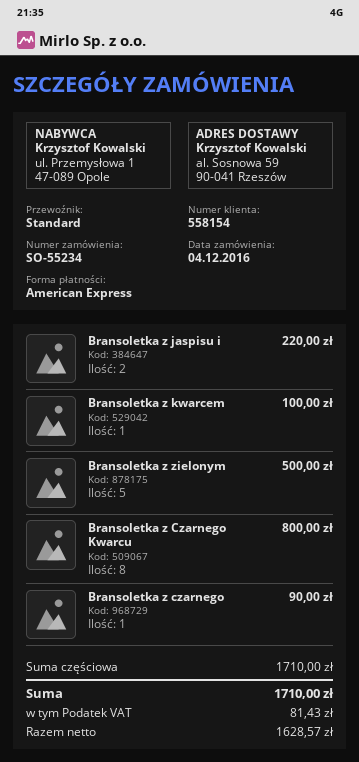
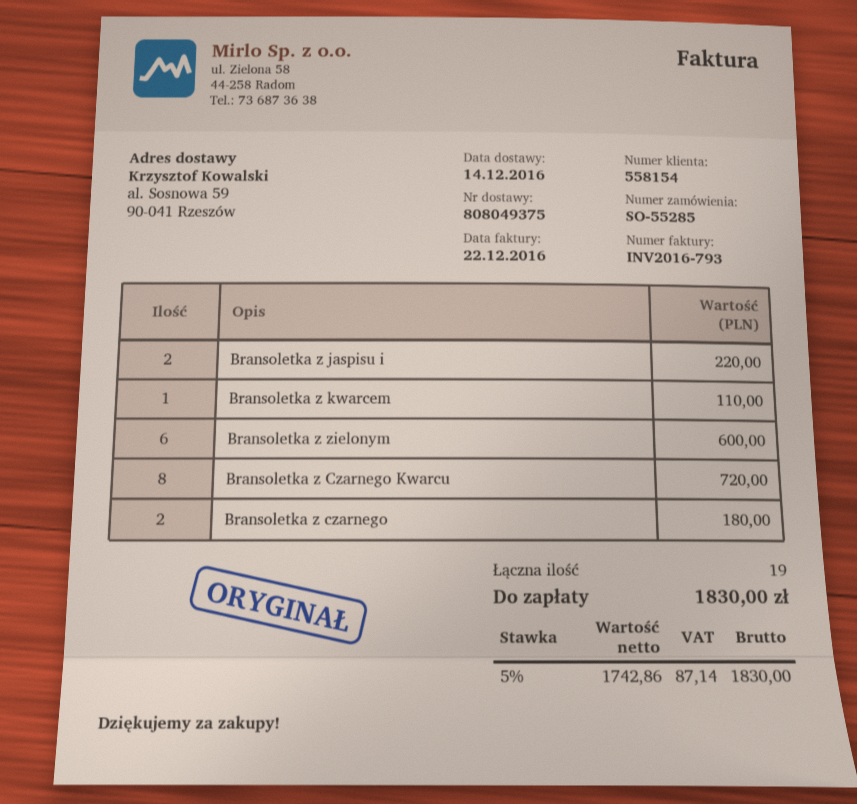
order number: SO-55234 -> SO-55285
Bransoletka z kwarcem: 1 for 100.00 -> 1 for 110.00
Bransoletka z zielonym: 5 for 500.00 -> 6 for 600.00
Bransoletka z Czarnego Kwarcu: 8 for 800.00 -> 8 for 720.00
Bransoletka z czarnego: 1 for 90.00 -> 2 for 180.00
net: 1628.57 -> 1742.86
tax: 81.43 -> 87.14
total: 1710.00 -> 1830.00

